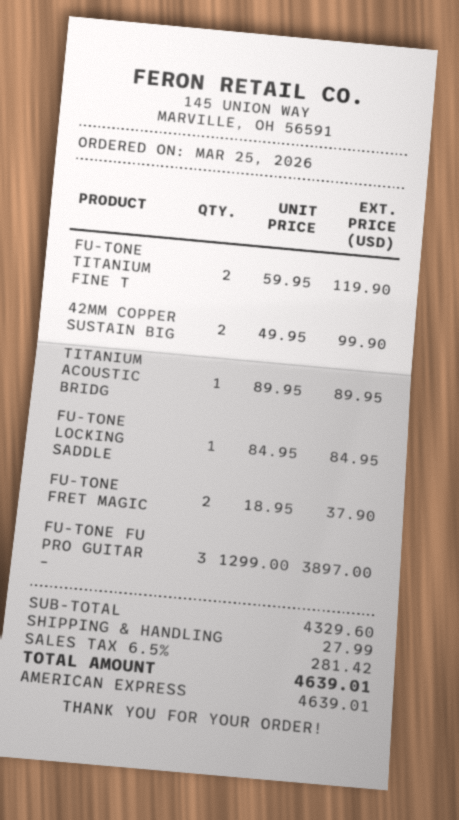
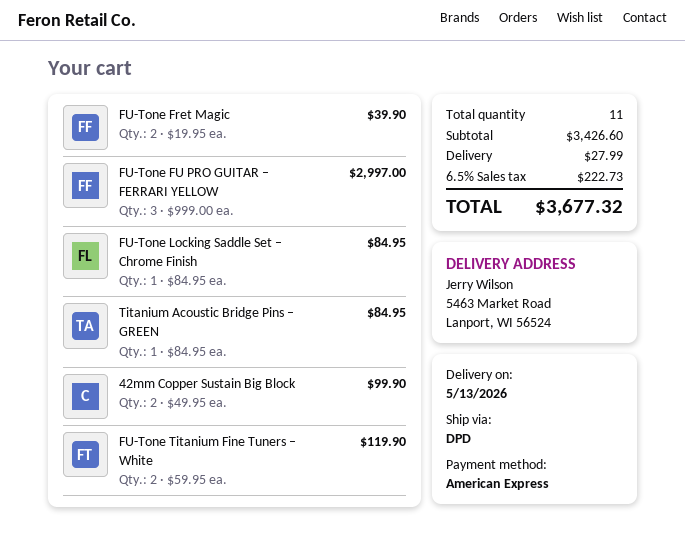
TITANIUM ACOUSTIC BRIDG: 1 x 89.95 = 89.95 -> 1 x 84.95 = 84.95
FU-TONE FRET MAGIC: 2 x 18.95 = 37.90 -> 2 x 19.95 = 39.90
FU-TONE FU PRO GUITAR –: 3 x 1299.00 = 3897.00 -> 3 x 999.00 = 2997.00
subtotal: 4329.60 -> 3426.60
tax: 6.5% = 281.42 -> 6.5% = 222.73
total: 4639.01 -> 3677.32

